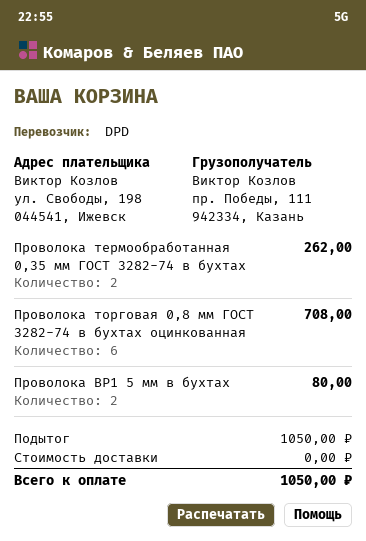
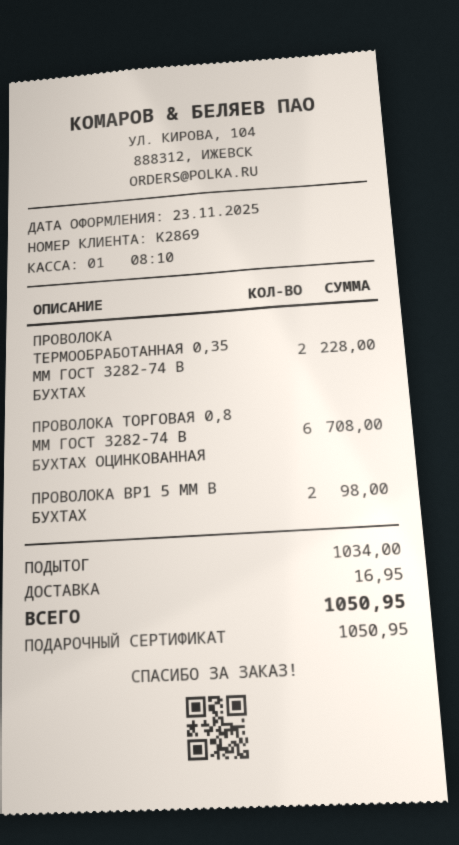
Проволока термообработанная 0,35 мм ГОСТ 3282-74 в бухтах: 2 for 262.00 -> 2 for 228.00
Проволока ВР1 5 мм в бухтах: 2 for 80.00 -> 2 for 98.00
subtotal: 1050.00 -> 1034.00
shipping: 0.00 -> 16.95
total: 1050.00 -> 1050.95

